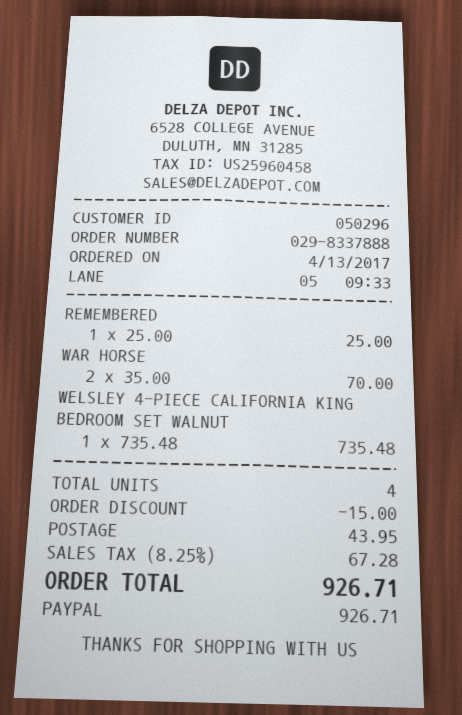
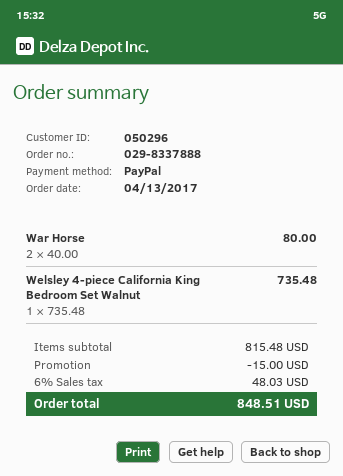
REMEMBERED: 1 x 25.00 = 25.00 -> none
WAR HORSE: 2 x 35.00 = 70.00 -> 2 x 40.00 = 80.00
shipping: 43.95 -> none
tax: 8.25% = 67.28 -> 6% = 48.03
total: 926.71 -> 848.51

